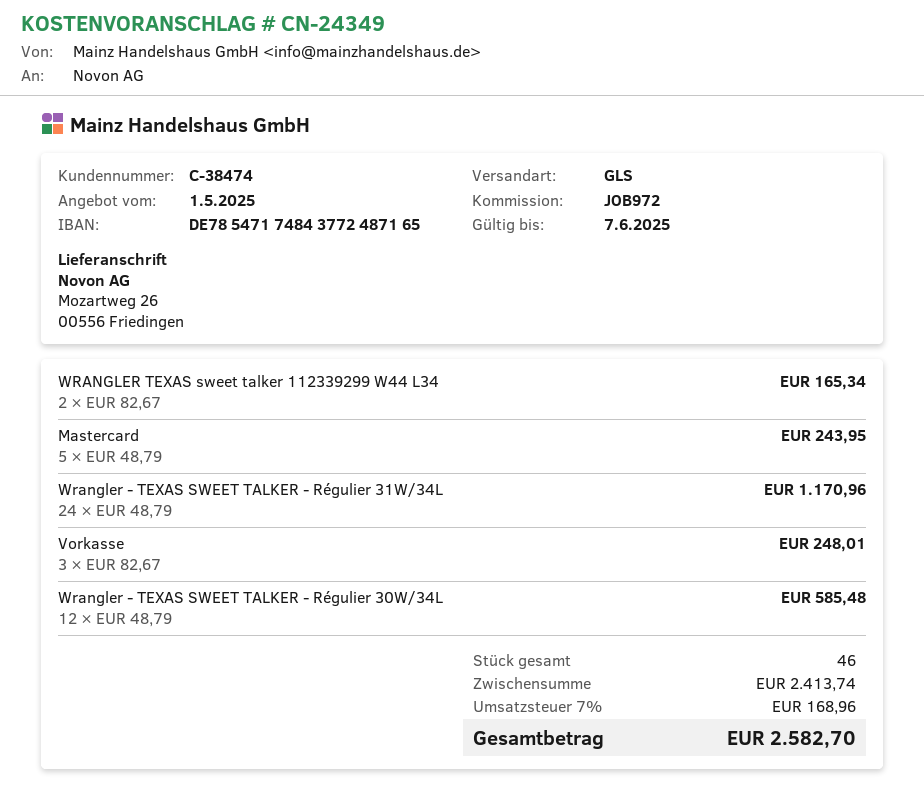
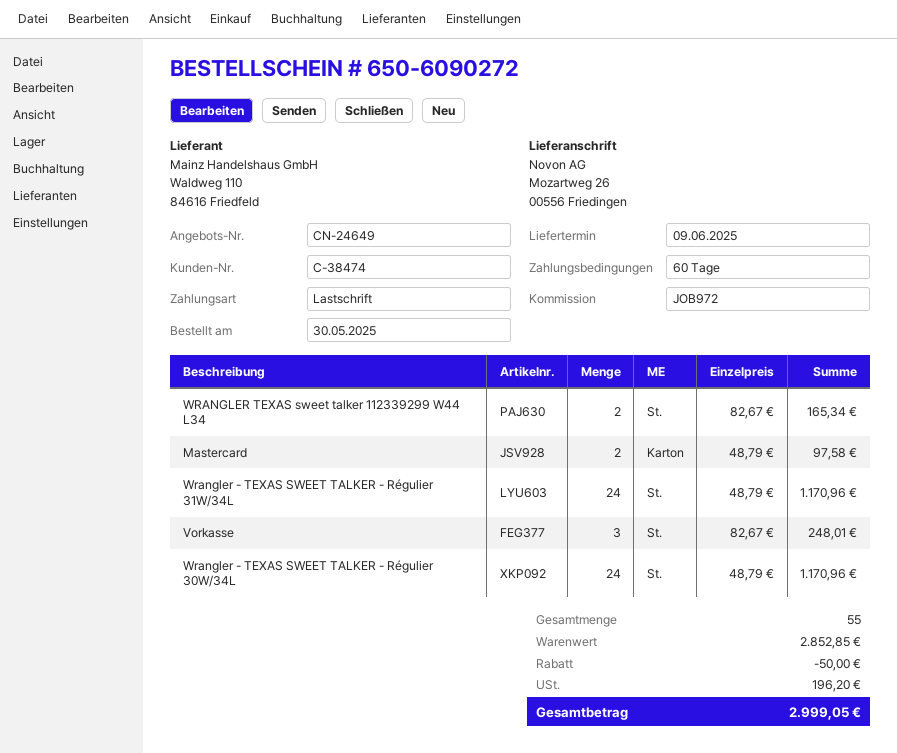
quote number: CN-24349 -> CN-24649
Mastercard: 5 x 48.79 = 243.95 -> 2 x 48.79 = 97.58
Wrangler - TEXAS SWEET TALKER - Régulier 30W/34L: 12 x 48.79 = 585.48 -> 24 x 48.79 = 1170.96
total quantity: 46 -> 55
subtotal: 2413.74 -> 2852.85
discount: none -> 50.00
tax: 168.96 -> 196.20
total: 2582.70 -> 2999.05

